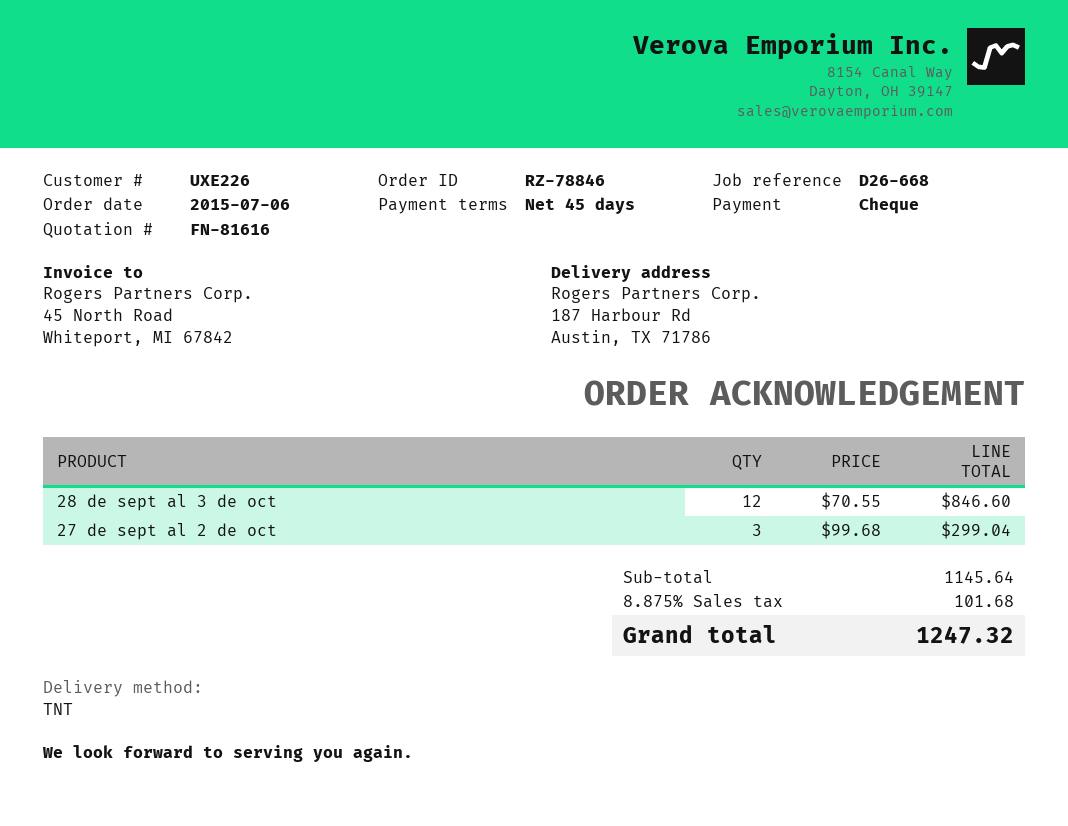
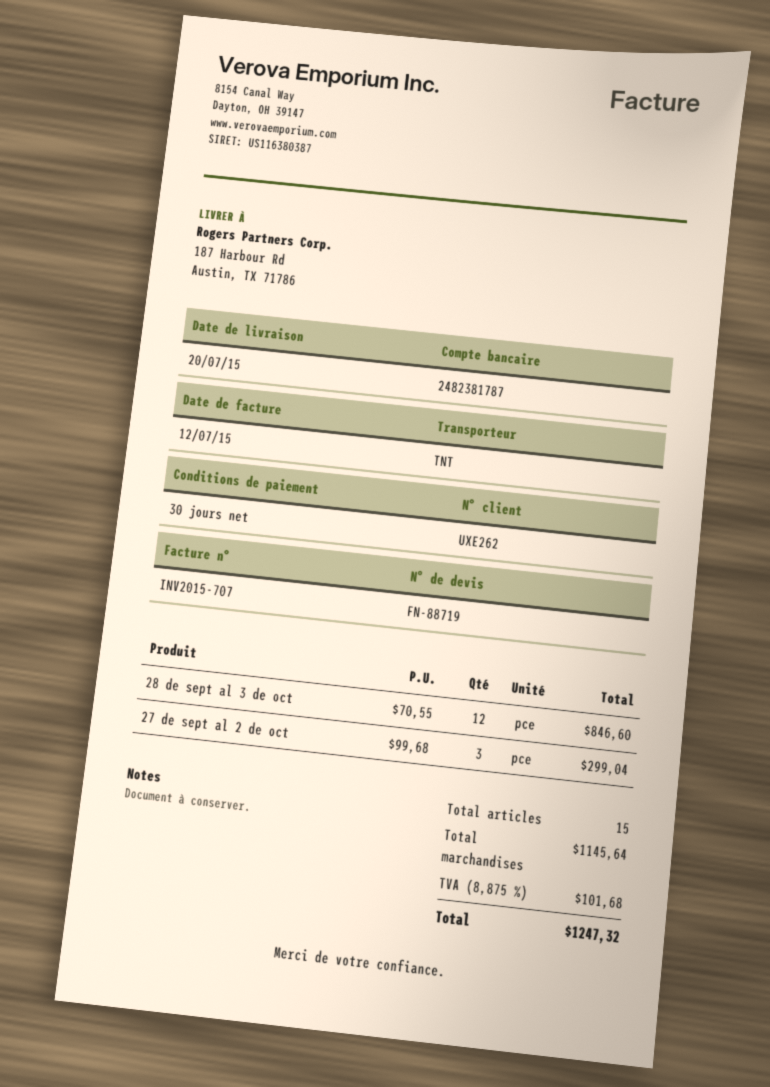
quote number: FN-81616 -> FN-88719
payment terms: 45 days -> 30 days
customer number: UXE226 -> UXE262

